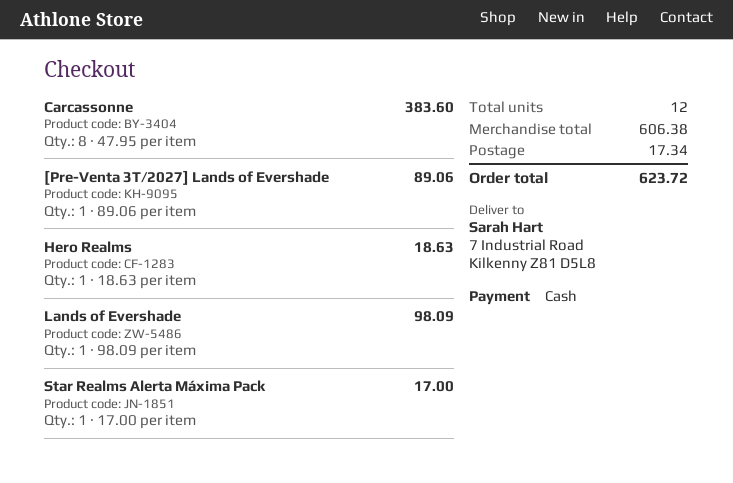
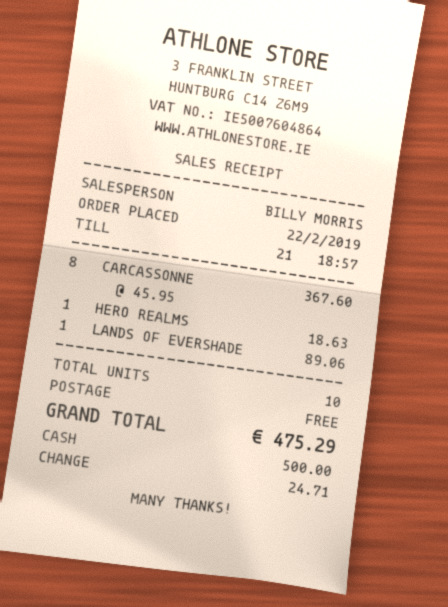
Carcassonne: 8 x 47.95 = 383.60 -> 8 x 45.95 = 367.60
[Pre-Venta 3T/2027] Lands of Evershade: 1 x 89.06 = 89.06 -> none
Lands of Evershade: 1 x 98.09 = 98.09 -> 1 x 89.06 = 89.06
Star Realms Alerta Máxima Pack: 1 x 17.00 = 17.00 -> none
total quantity: 12 -> 10
shipping: 17.34 -> 0.00
total: 623.72 -> 475.29

